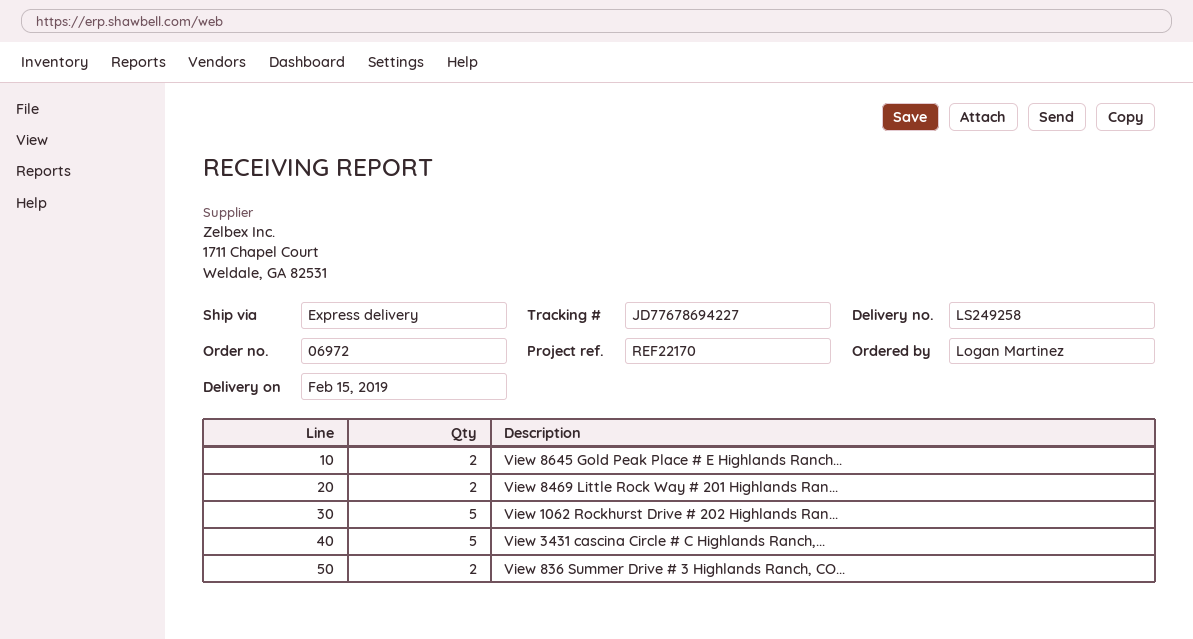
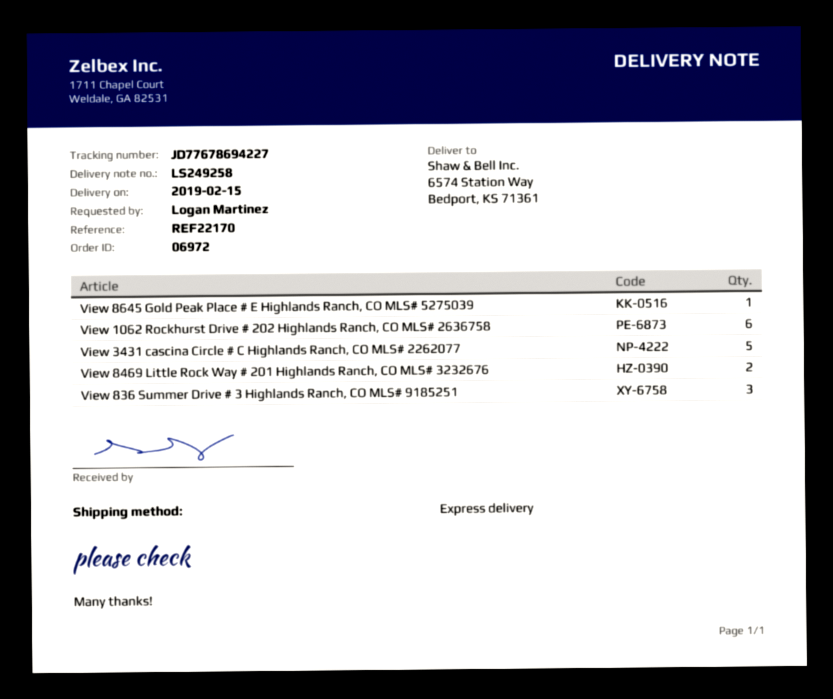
View 8645 Gold Peak Place # E Highlands Ranch...: 2 -> 1
View 1062 Rockhurst Drive # 202 Highlands Ran...: 5 -> 6
View 836 Summer Drive # 3 Highlands Ranch, CO...: 2 -> 3

